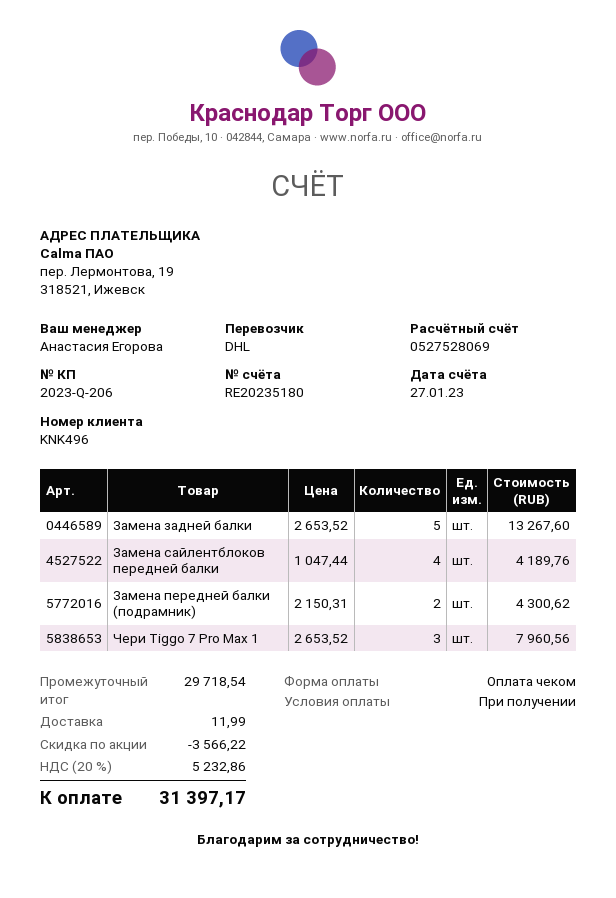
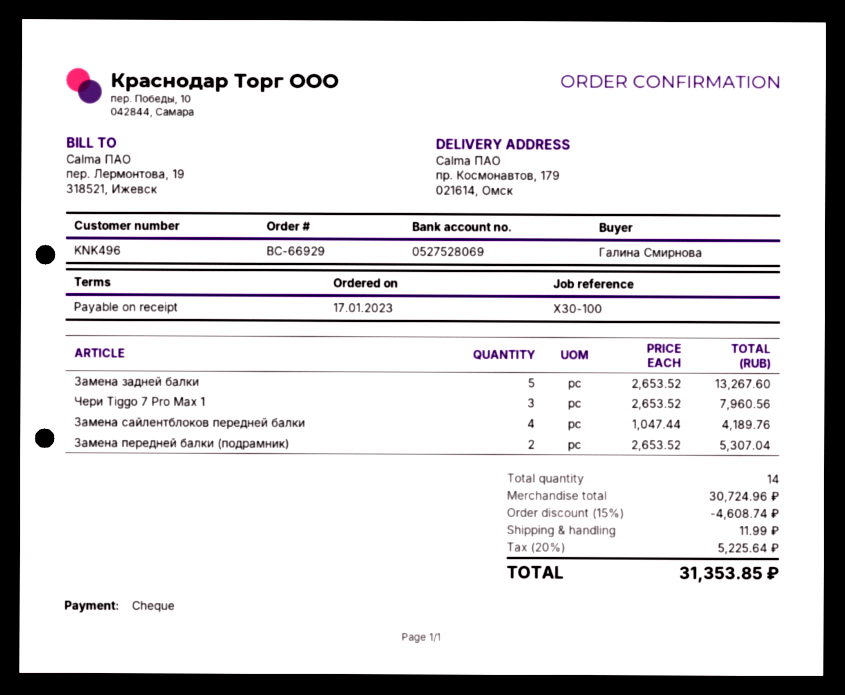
Замена передней балки (подрамник): 2 x 2150.31 = 4300.62 -> 2 x 2653.52 = 5307.04
subtotal: 29718.54 -> 30724.96
discount: 3566.22 -> 4608.74
tax: 20% = 5232.86 -> 20% = 5225.64
total: 31397.17 -> 31353.85

